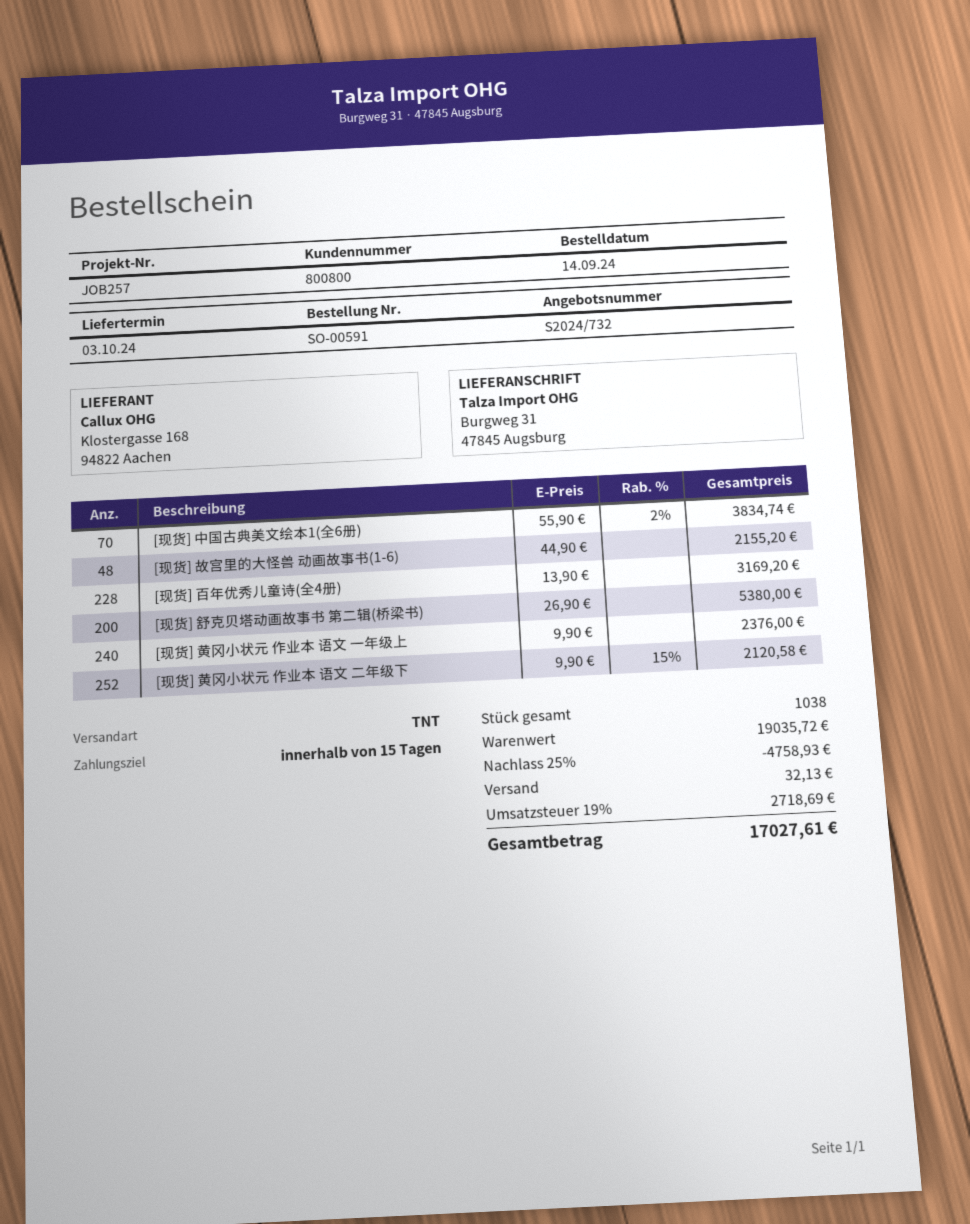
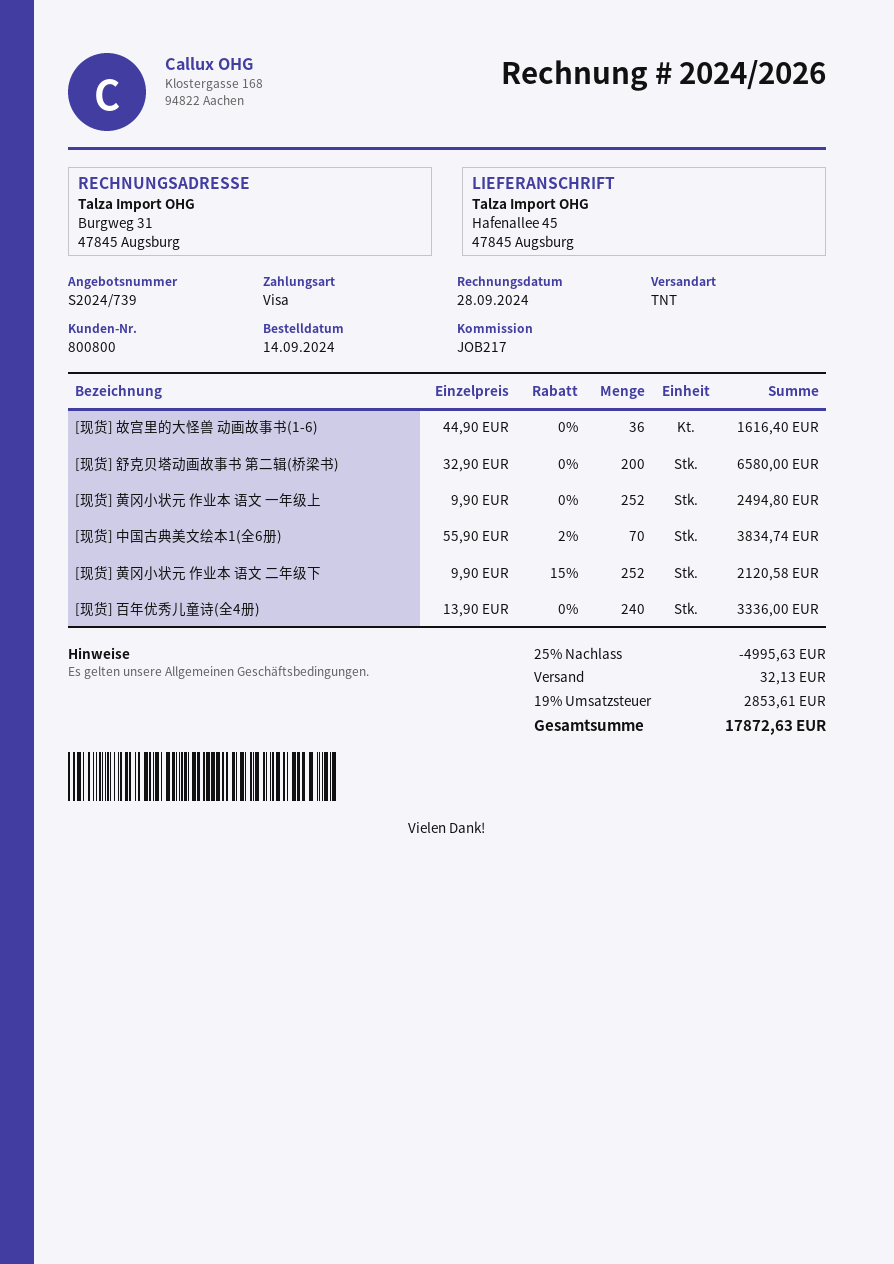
quote number: S2024/732 -> S2024/739
reference: JOB257 -> JOB217
ship to: Burgweg 31, 47845 Augsburg -> Hafenallee 45, 47845 Augsburg
[现货] 故宫里的大怪兽 动画故事书(1-6): 48 x 44.90 = 2155.20 -> 36 x 44.90 = 1616.40
[现货] 百年优秀儿童诗(全4册): 228 x 13.90 = 3169.20 -> 240 x 13.90 = 3336.00
[现货] 舒克贝塔动画故事书 第二辑(桥梁书): 200 x 26.90 = 5380.00 -> 200 x 32.90 = 6580.00
[现货] 黄冈小状元 作业本 语文 一年级上: 240 x 9.90 = 2376.00 -> 252 x 9.90 = 2494.80
discount: 25% = 4758.93 -> 25% = 4995.63
tax: 19% = 2718.69 -> 19% = 2853.61
total: 17027.61 -> 17872.63

